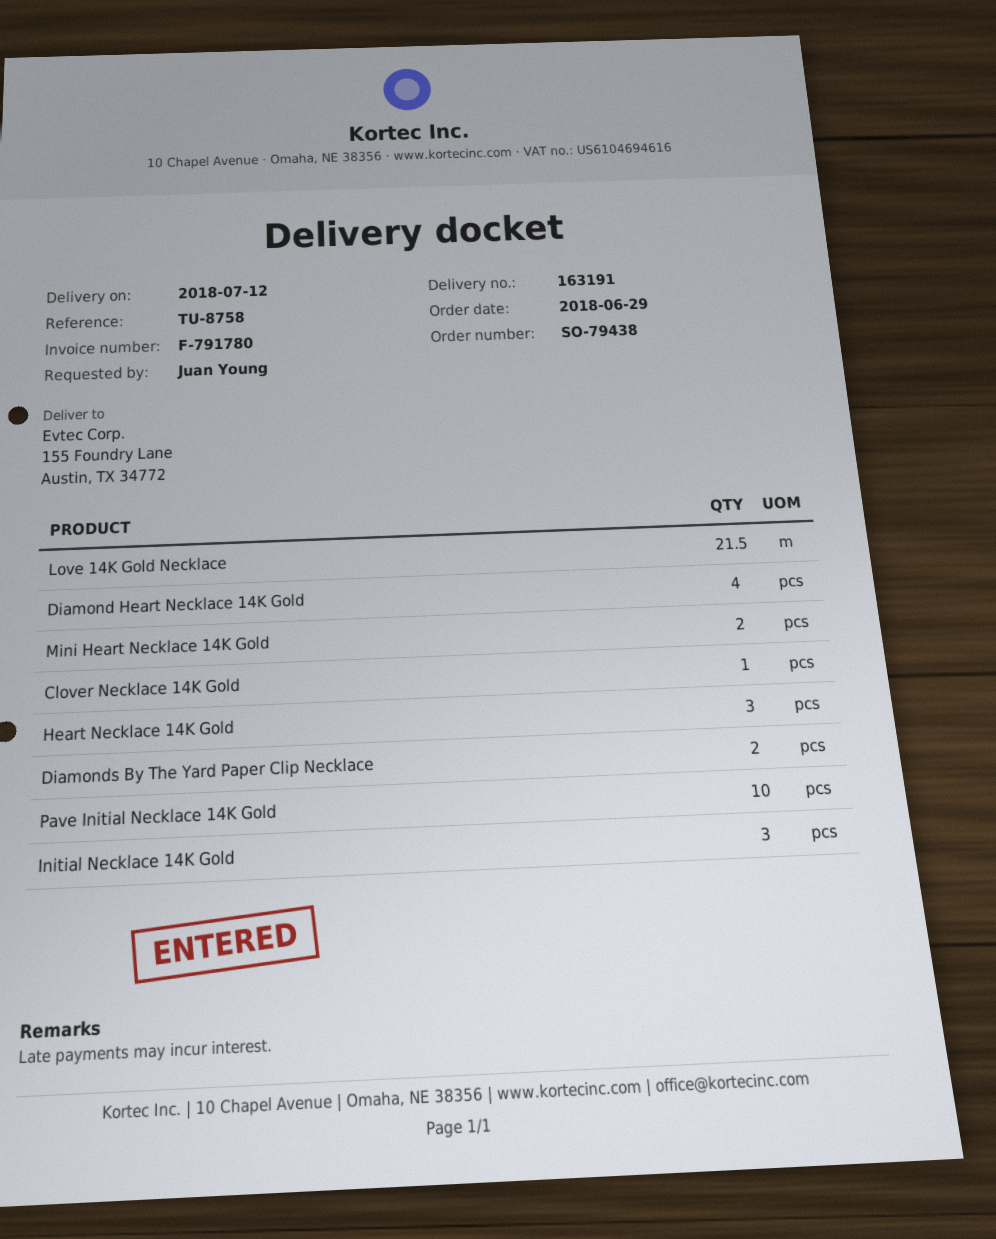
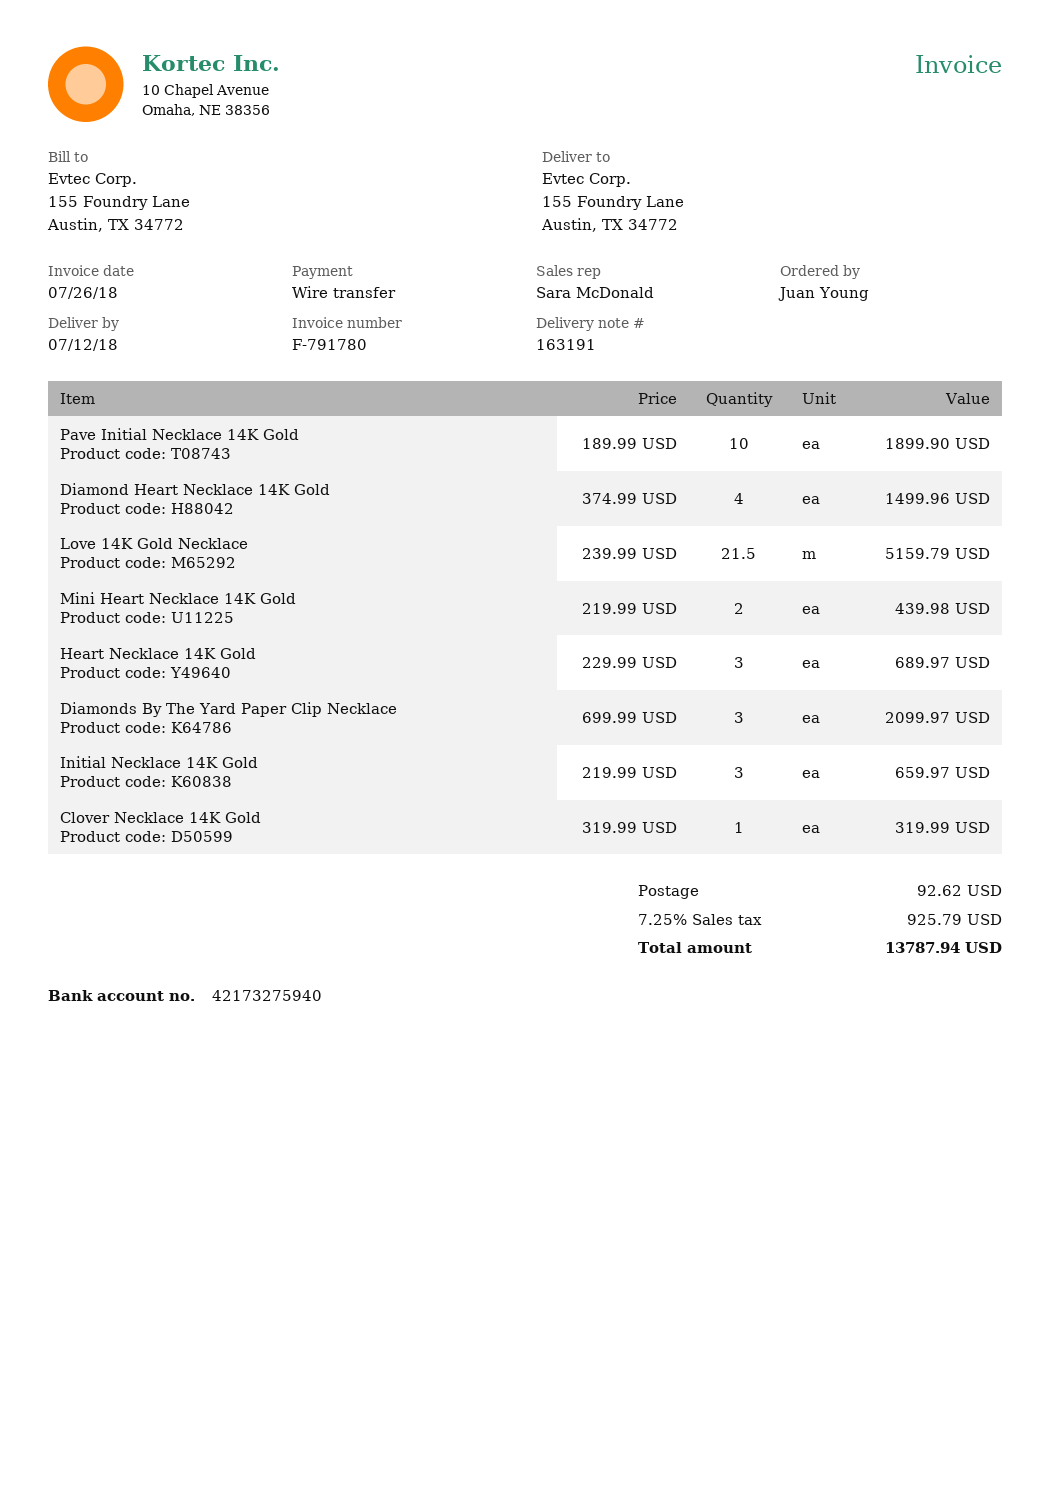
Diamonds By The Yard Paper Clip Necklace: 2 -> 3

